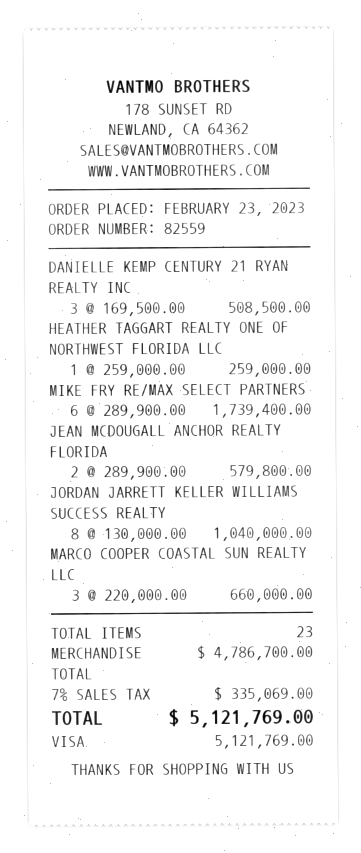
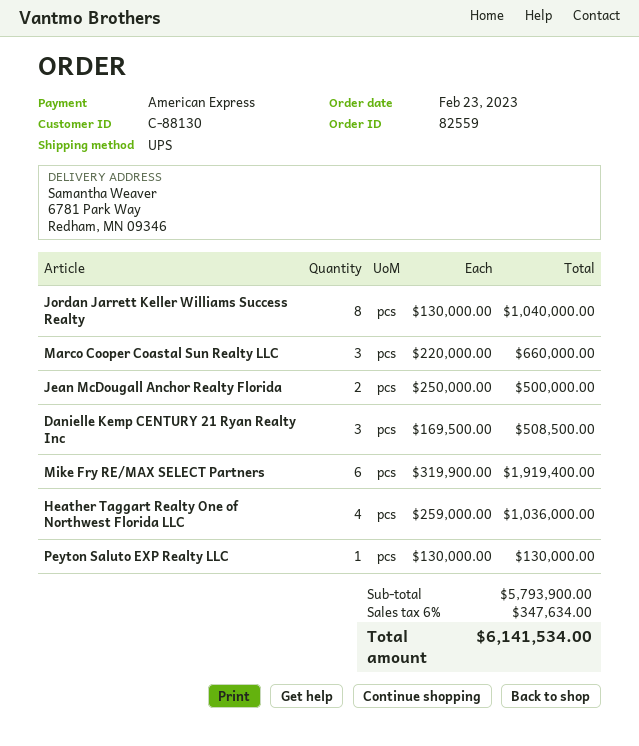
payment method: Visa -> American Express
HEATHER TAGGART REALTY ONE OF NORTHWEST FLORIDA LLC: 1 x 259000.00 = 259000.00 -> 4 x 259000.00 = 1036000.00
MIKE FRY RE/MAX SELECT PARTNERS: 6 x 289900.00 = 1739400.00 -> 6 x 319900.00 = 1919400.00
JEAN MCDOUGALL ANCHOR REALTY FLORIDA: 2 x 289900.00 = 579800.00 -> 2 x 250000.00 = 500000.00
Peyton Saluto EXP Realty LLC: none -> 1 x 130000.00 = 130000.00
subtotal: 4786700.00 -> 5793900.00
tax: 7% = 335069.00 -> 6% = 347634.00
total: 5121769.00 -> 6141534.00

